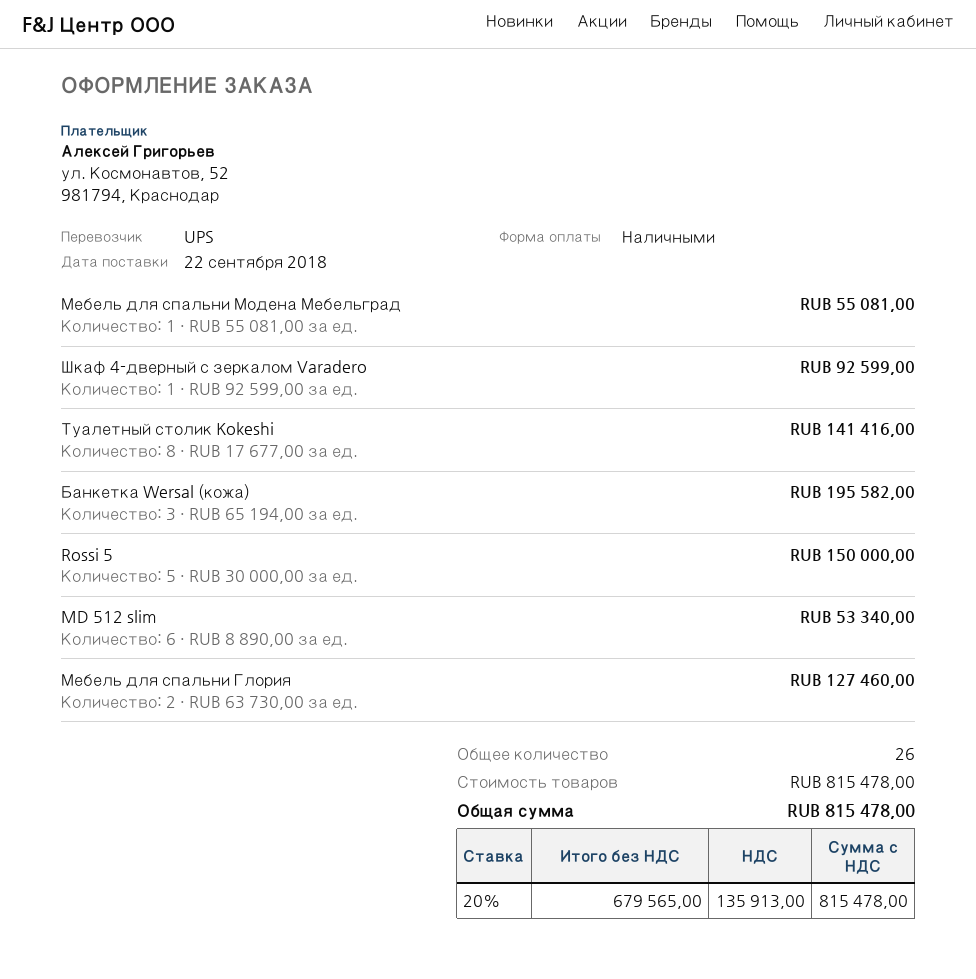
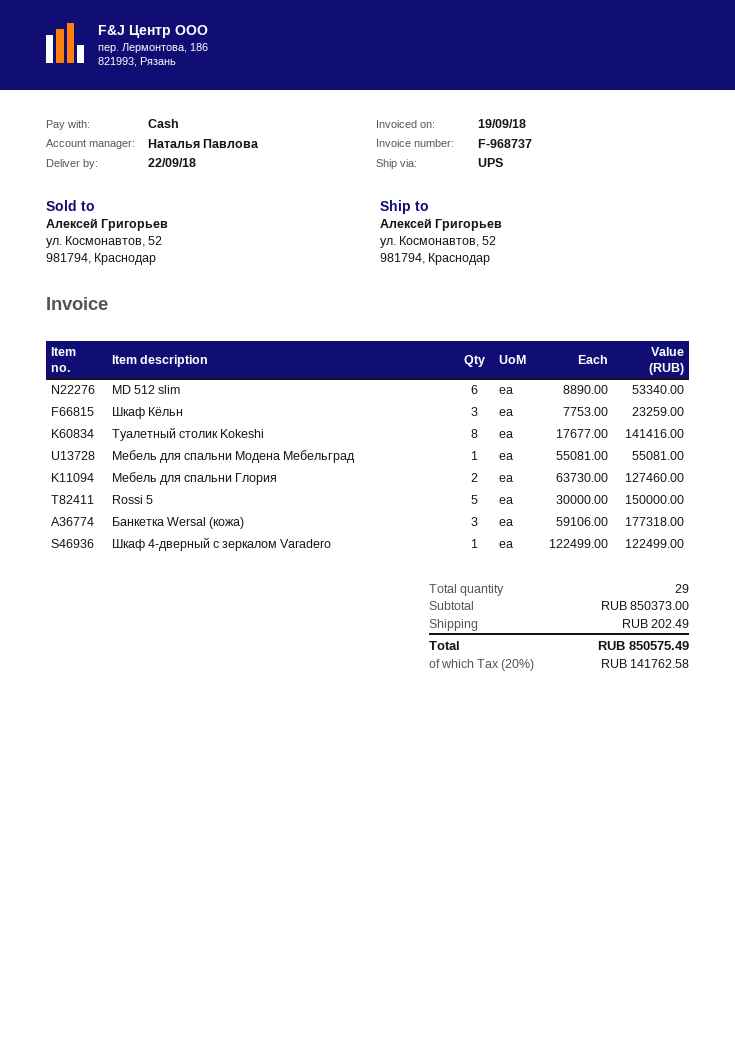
Шкаф 4-дверный с зеркалом Varadero: 1 x 92599.00 = 92599.00 -> 1 x 122499.00 = 122499.00
Банкетка Wersal (кожа): 3 x 65194.00 = 195582.00 -> 3 x 59106.00 = 177318.00
Шкаф Кёльн: none -> 3 x 7753.00 = 23259.00
total quantity: 26 -> 29
subtotal: 815478.00 -> 850373.00
shipping: none -> 202.49
tax: 20% = 135913.00 -> 20% = 141762.58
total: 815478.00 -> 850575.49

